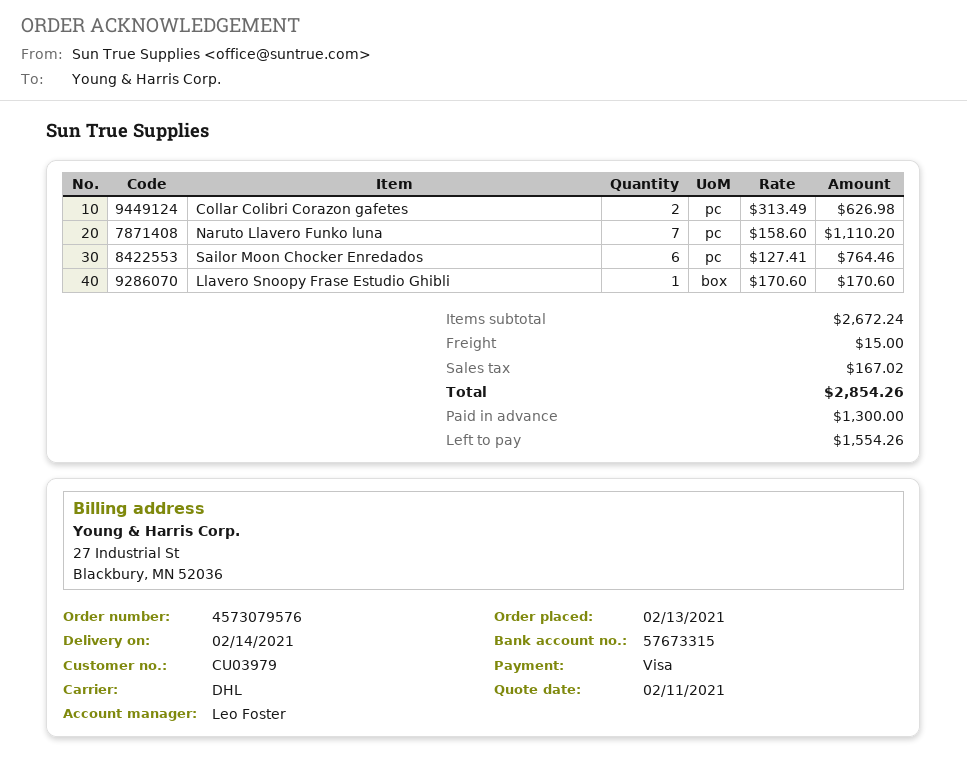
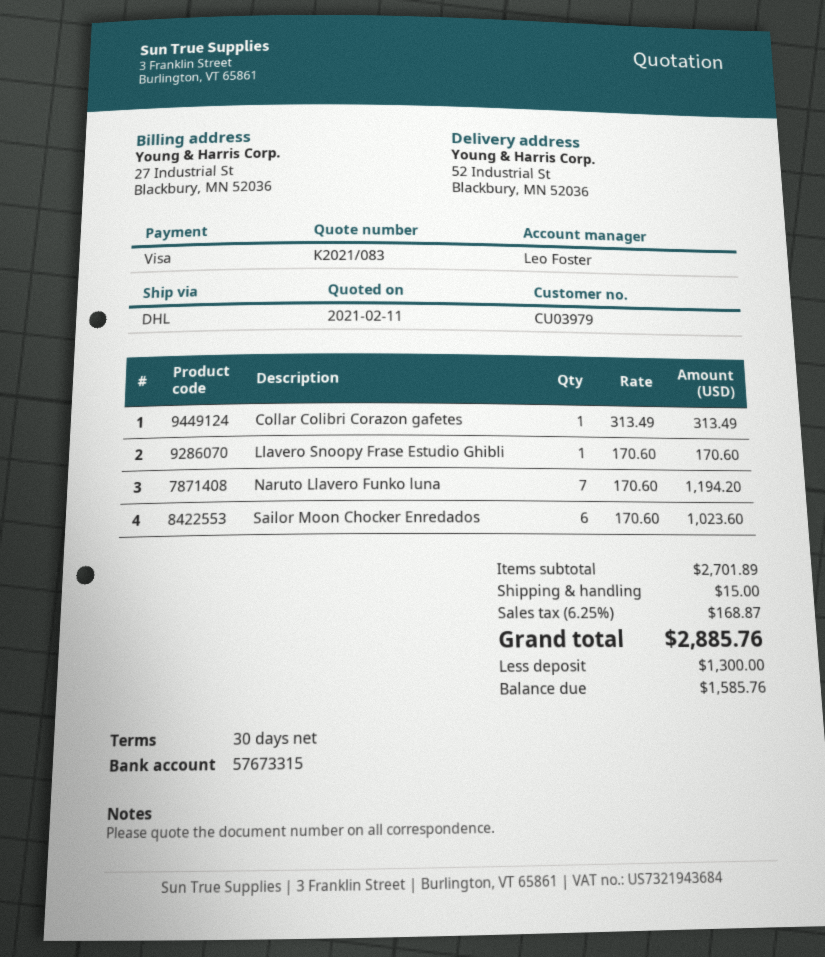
Collar Colibri Corazon gafetes: 2 x 313.49 = 626.98 -> 1 x 313.49 = 313.49
Naruto Llavero Funko luna: 7 x 158.60 = 1110.20 -> 7 x 170.60 = 1194.20
Sailor Moon Chocker Enredados: 6 x 127.41 = 764.46 -> 6 x 170.60 = 1023.60
subtotal: 2672.24 -> 2701.89
tax: 167.02 -> 168.87
total: 2854.26 -> 2885.76
balance: 1554.26 -> 1585.76

